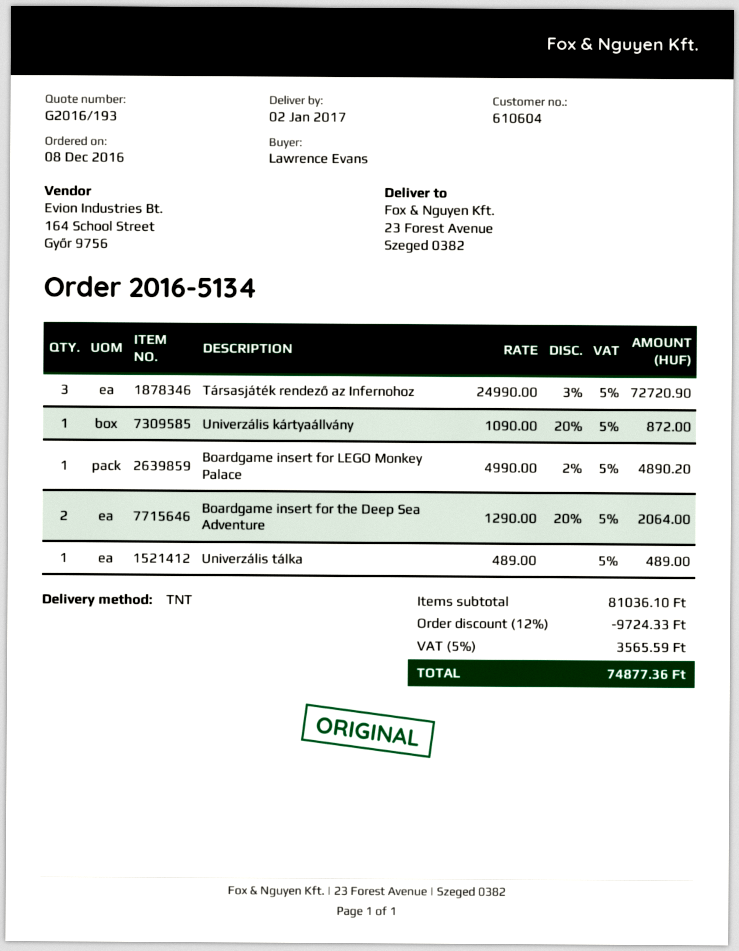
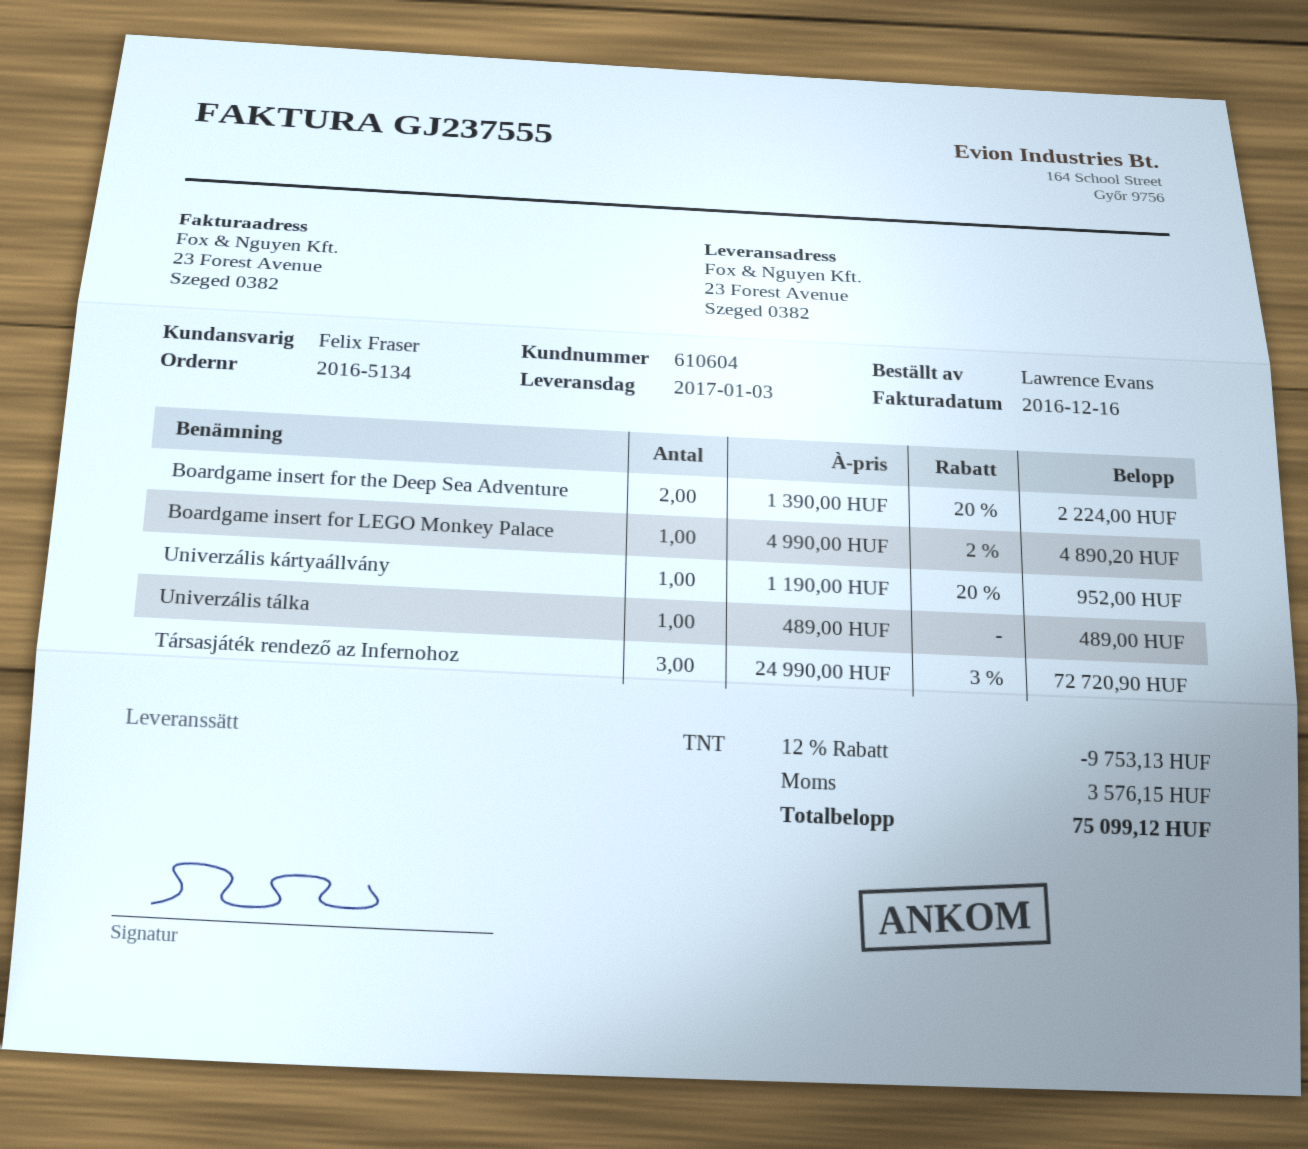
delivery date: 2017-01-02 -> 2017-01-03
Univerzális kártyaállvány: 1 x 1090.00 - 20% = 872.00 -> 1 x 1190.00 - 20% = 952.00
Boardgame insert for the Deep Sea Adventure: 2 x 1290.00 - 20% = 2064.00 -> 2 x 1390.00 - 20% = 2224.00
discount: 12% = 9724.33 -> 12% = 9753.13
tax: 3565.59 -> 3576.15
total: 74877.36 -> 75099.12

